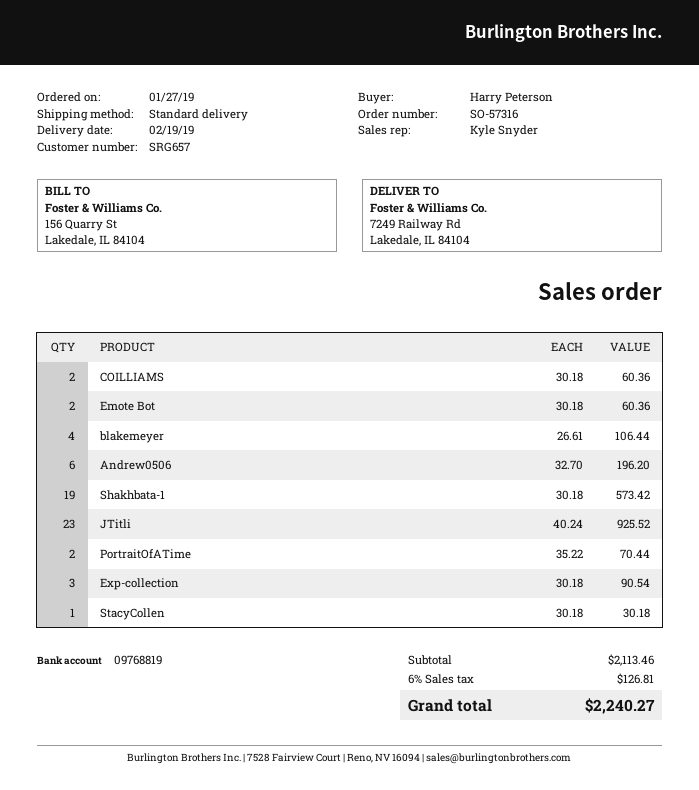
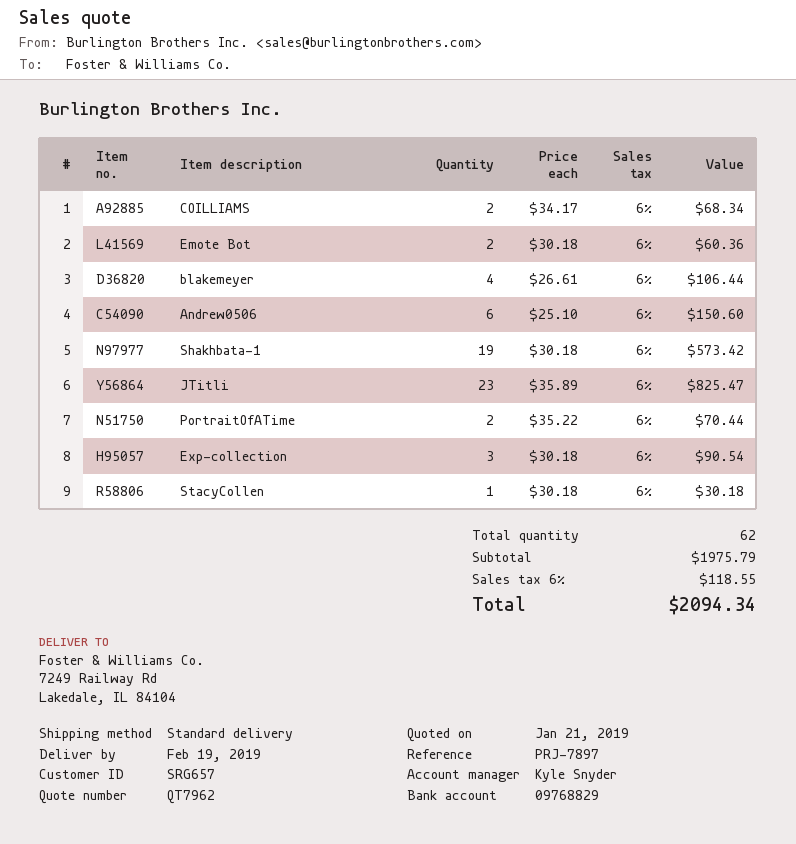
bank account: 09768819 -> 09768829
COILLIAMS: 2 x 30.18 = 60.36 -> 2 x 34.17 = 68.34
Andrew0506: 6 x 32.70 = 196.20 -> 6 x 25.10 = 150.60
JTitli: 23 x 40.24 = 925.52 -> 23 x 35.89 = 825.47
subtotal: 2113.46 -> 1975.79
tax: 6% = 126.81 -> 6% = 118.55
total: 2240.27 -> 2094.34

